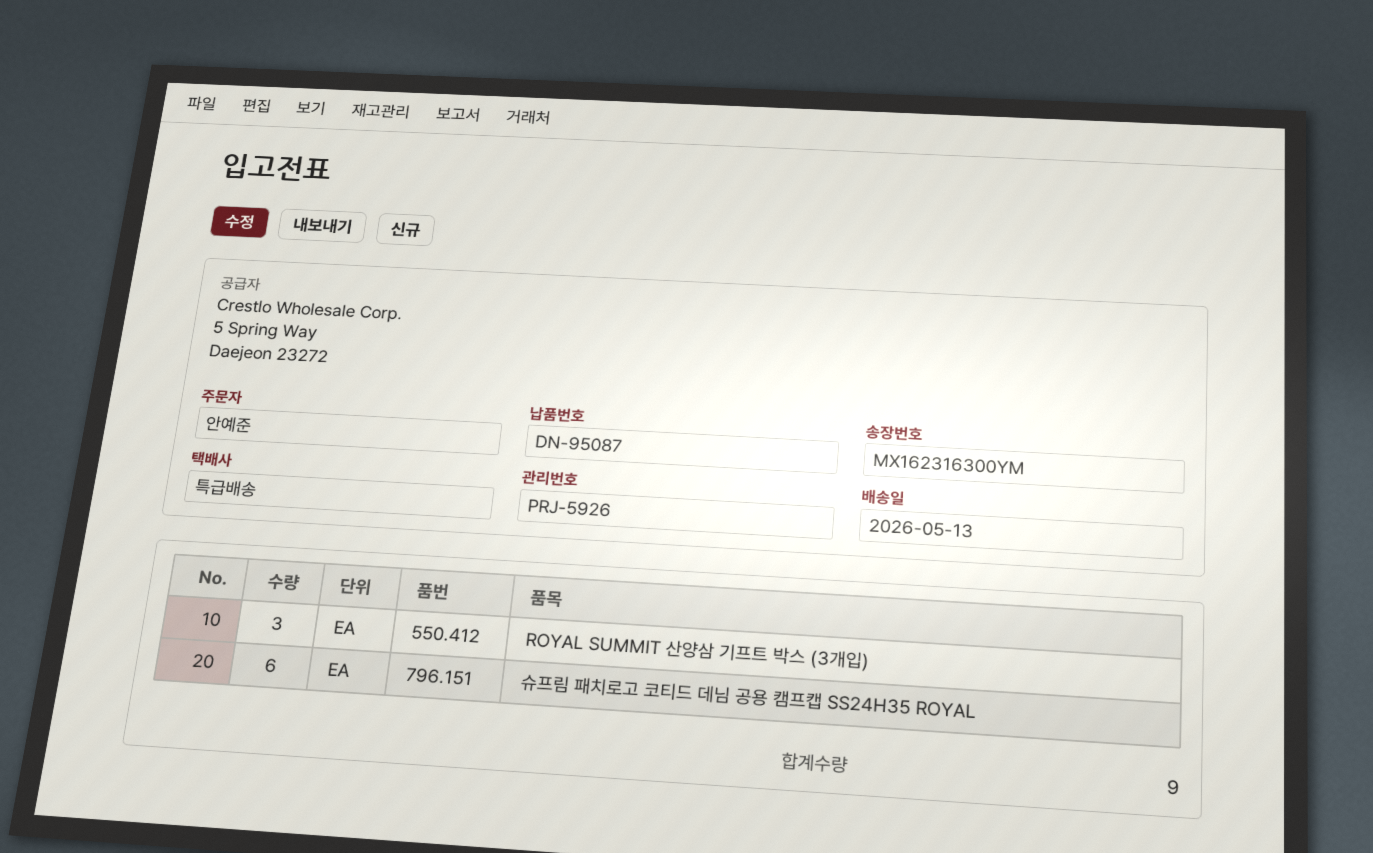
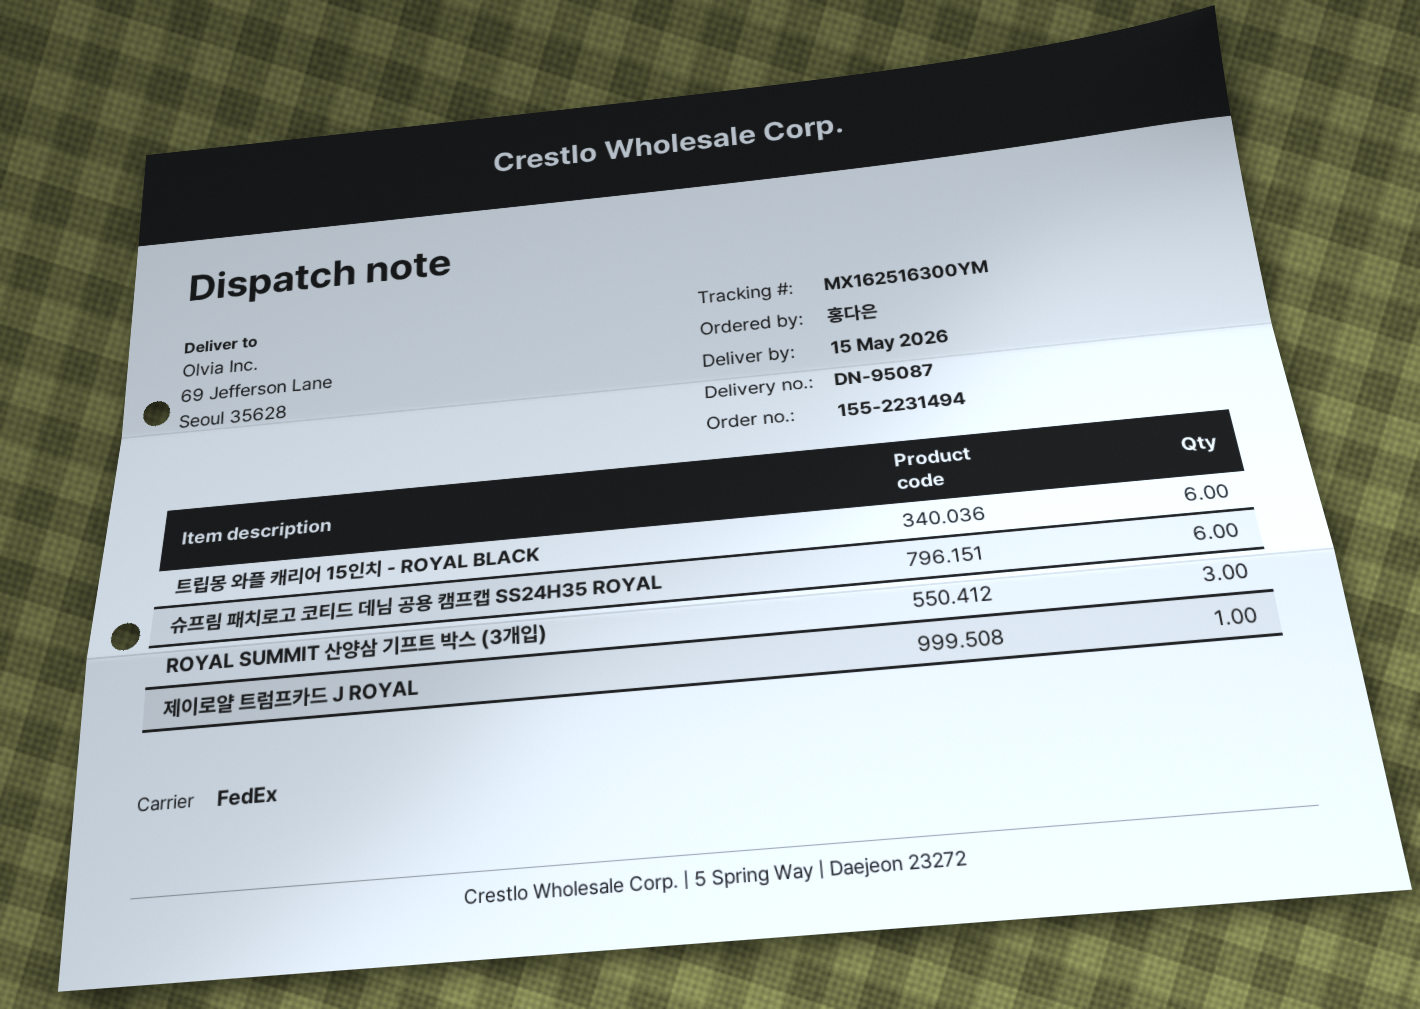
delivery date: 2026-05-13 -> 2026-05-15
ordered by: 안예준 -> 홍다은
shipping method: express -> FedEx
tracking number: MX162316300YM -> MX162516300YM
트립몽 와플 캐리어 15인치 - ROYAL BLACK: none -> 6
제이로얄 트럼프카드 J ROYAL: none -> 1

